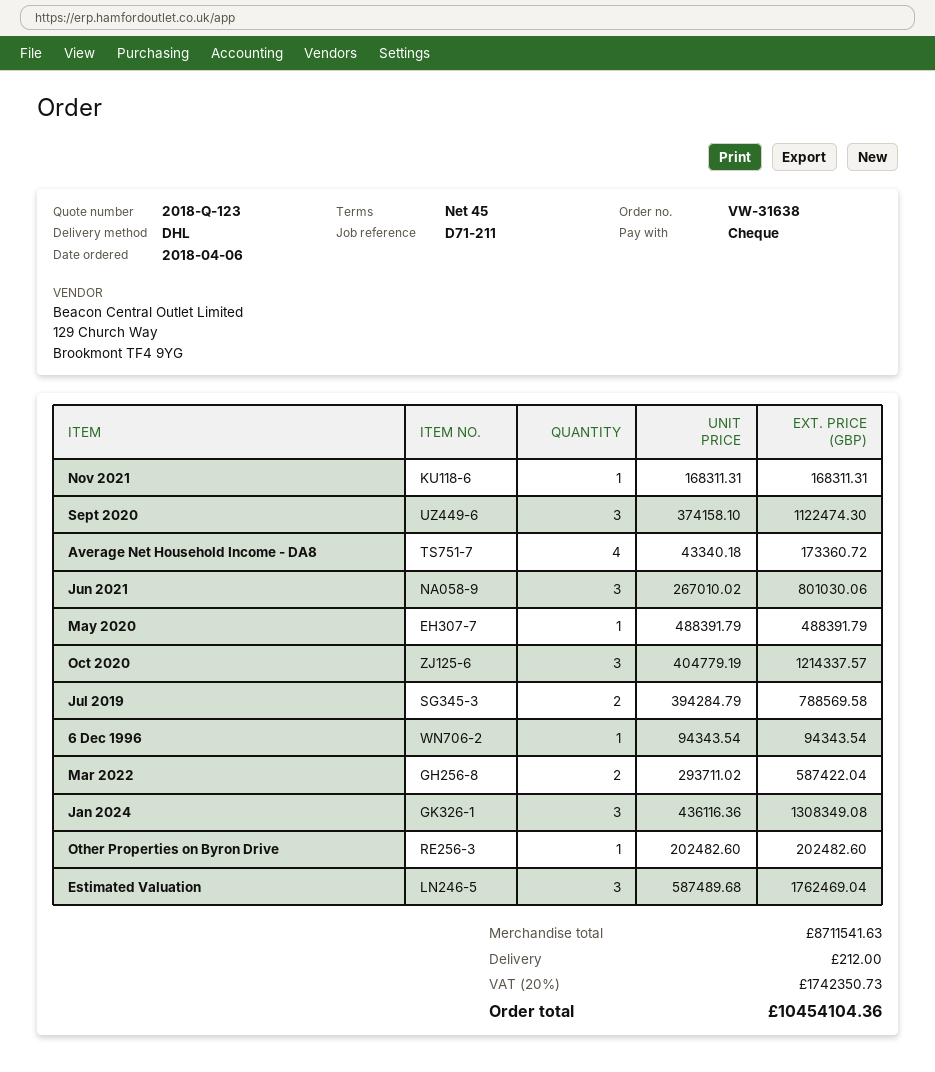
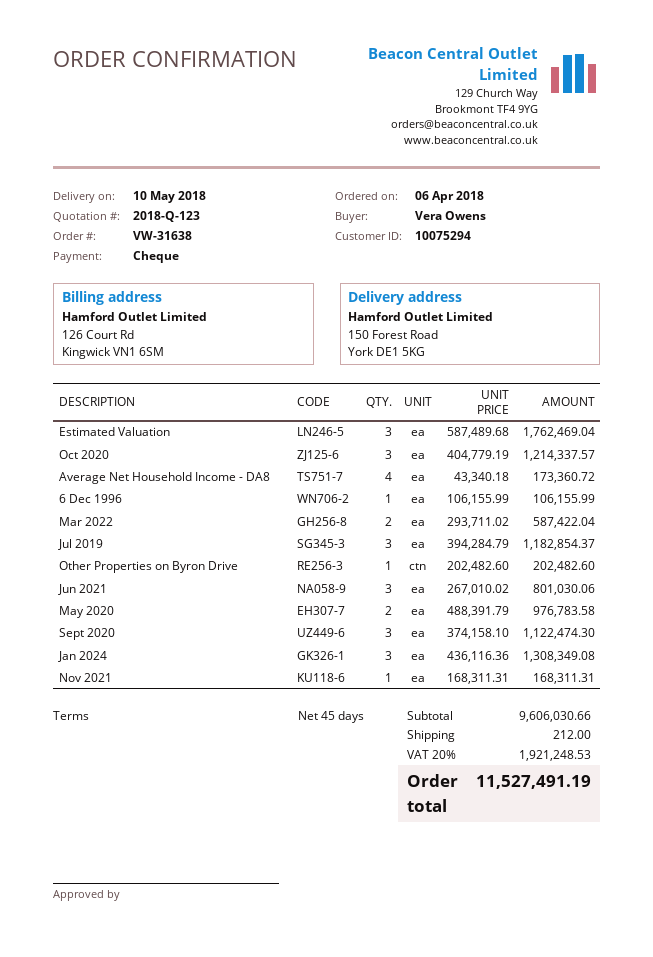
May 2020: 1 x 488391.79 = 488391.79 -> 2 x 488391.79 = 976783.58
Jul 2019: 2 x 394284.79 = 788569.58 -> 3 x 394284.79 = 1182854.37
6 Dec 1996: 1 x 94343.54 = 94343.54 -> 1 x 106155.99 = 106155.99
subtotal: 8711541.63 -> 9606030.66
tax: 20% = 1742350.73 -> 20% = 1921248.53
total: 10454104.36 -> 11527491.19

